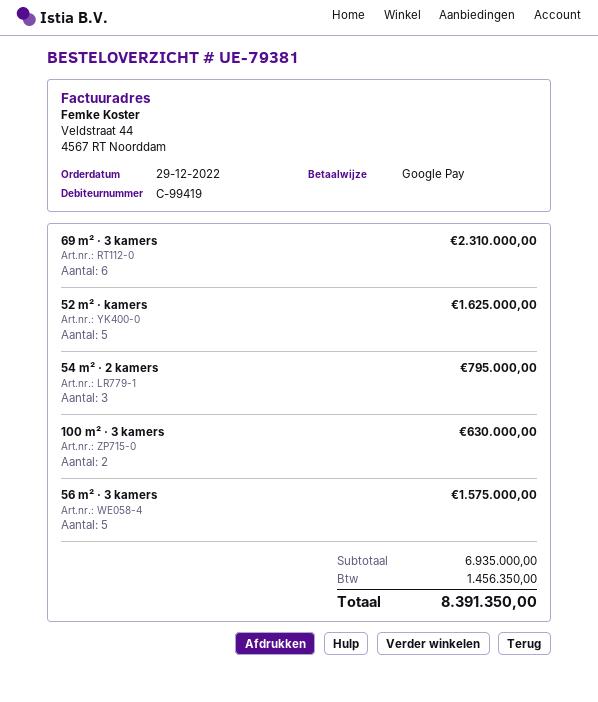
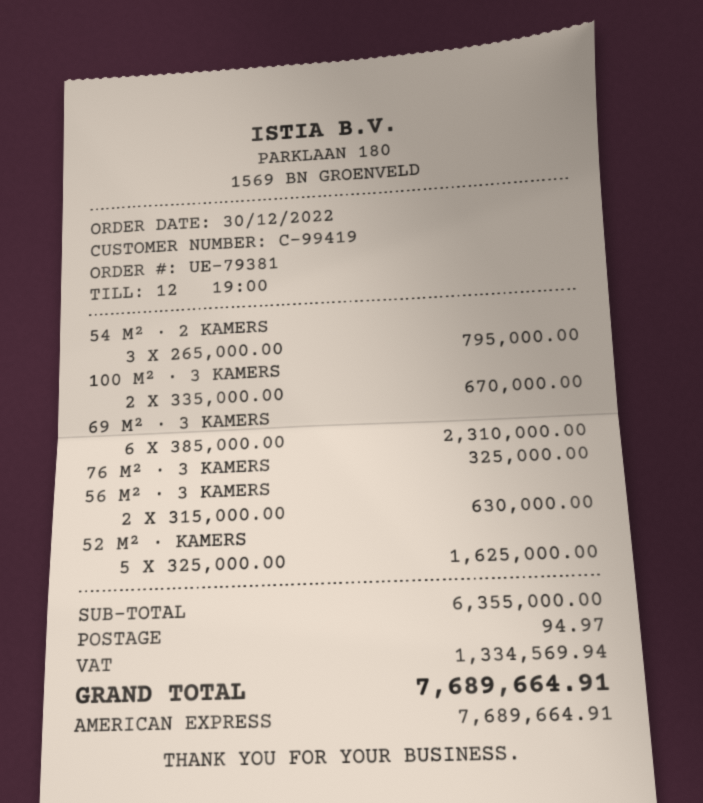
order date: 2022-12-29 -> 2022-12-30
payment method: Google Pay -> American Express
100 m² · 3 kamers: 2 for 630000.00 -> 2 for 670000.00
56 m² · 3 kamers: 5 for 1575000.00 -> 2 for 630000.00
76 M² · 3 KAMERS: none -> 1 for 325000.00
subtotal: 6935000.00 -> 6355000.00
shipping: none -> 94.97
tax: 1456350.00 -> 1334569.94
total: 8391350.00 -> 7689664.91

